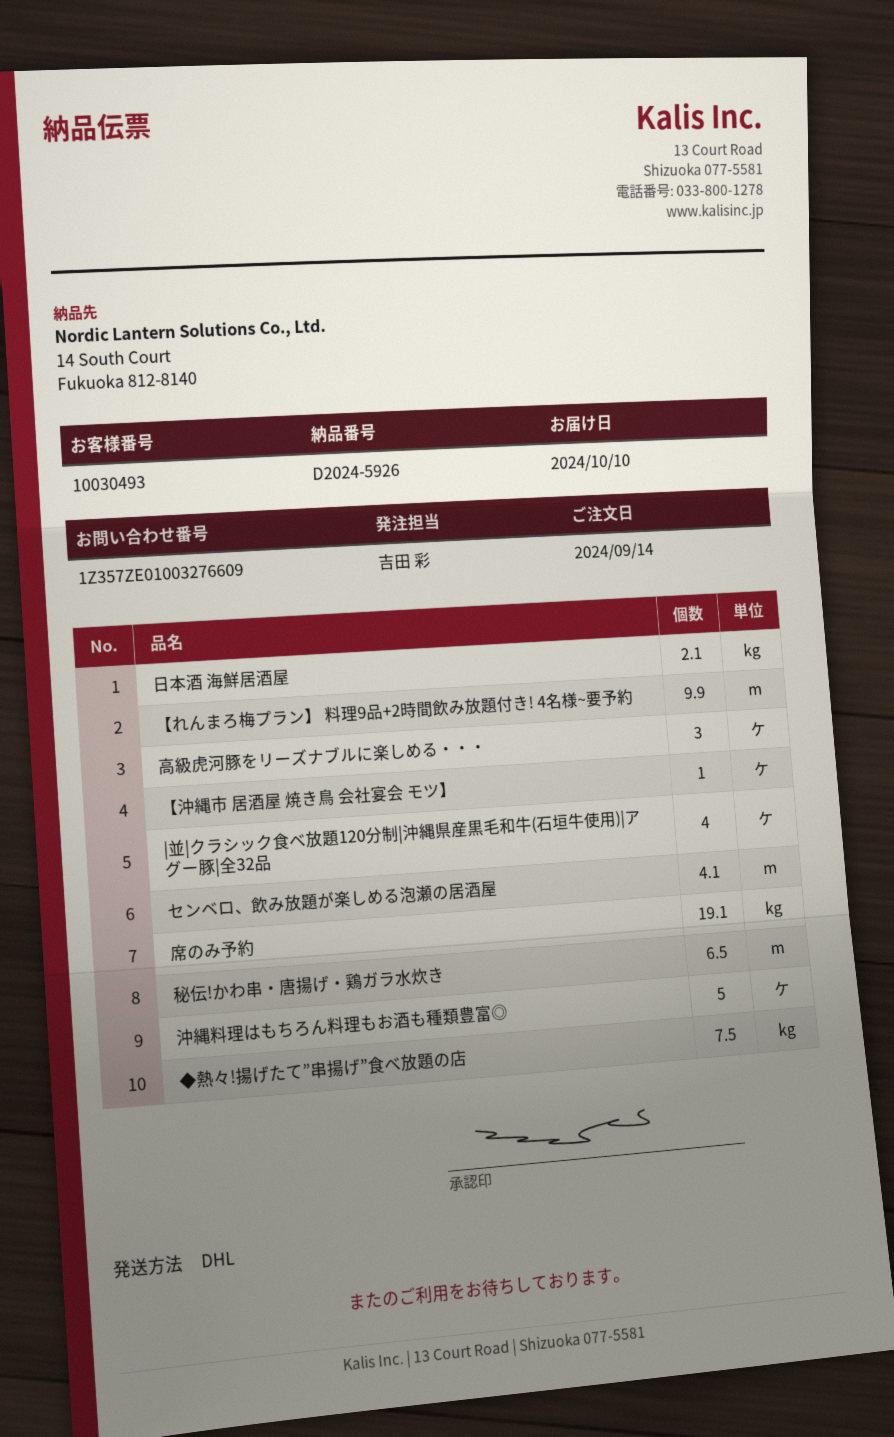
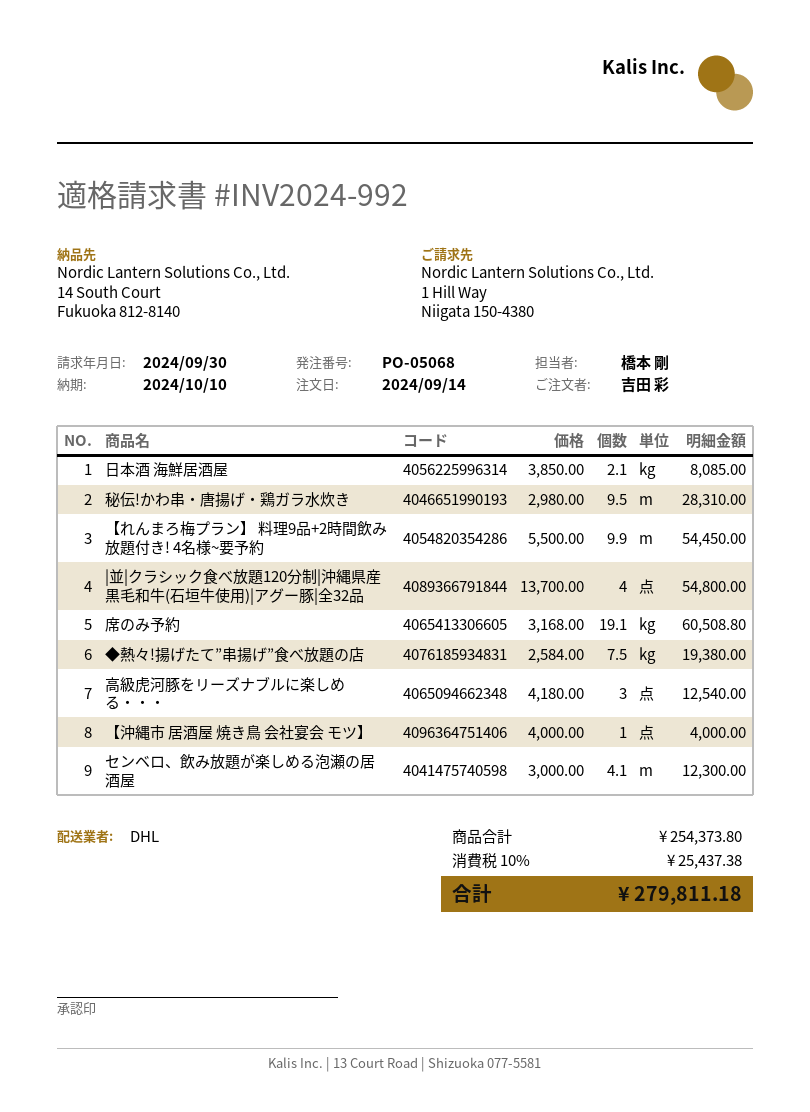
秘伝!かわ串・唐揚げ・鶏ガラ水炊き: 6.5 -> 9.5
沖縄料理はもちろん料理もお酒も種類豊富◎: 5 -> none

